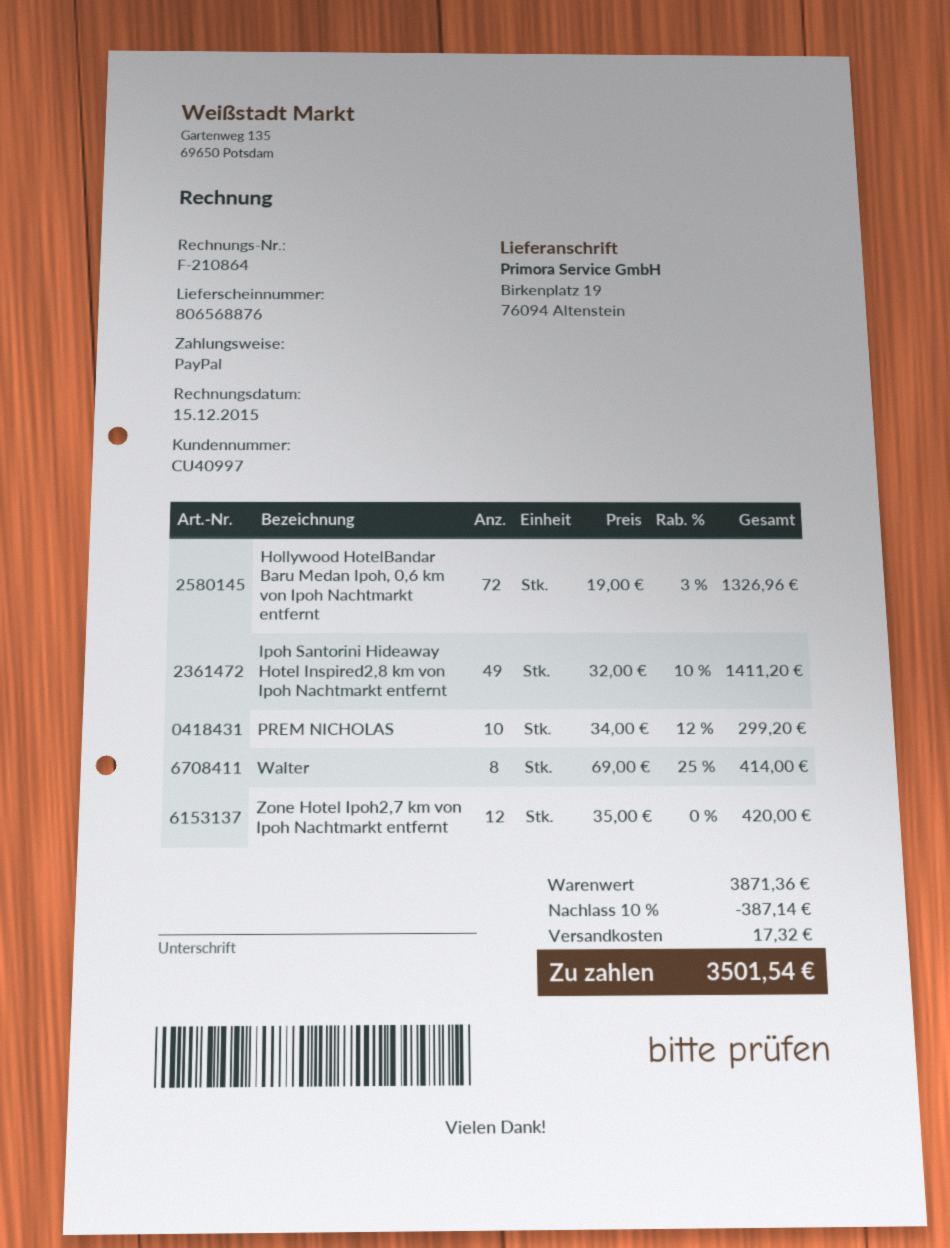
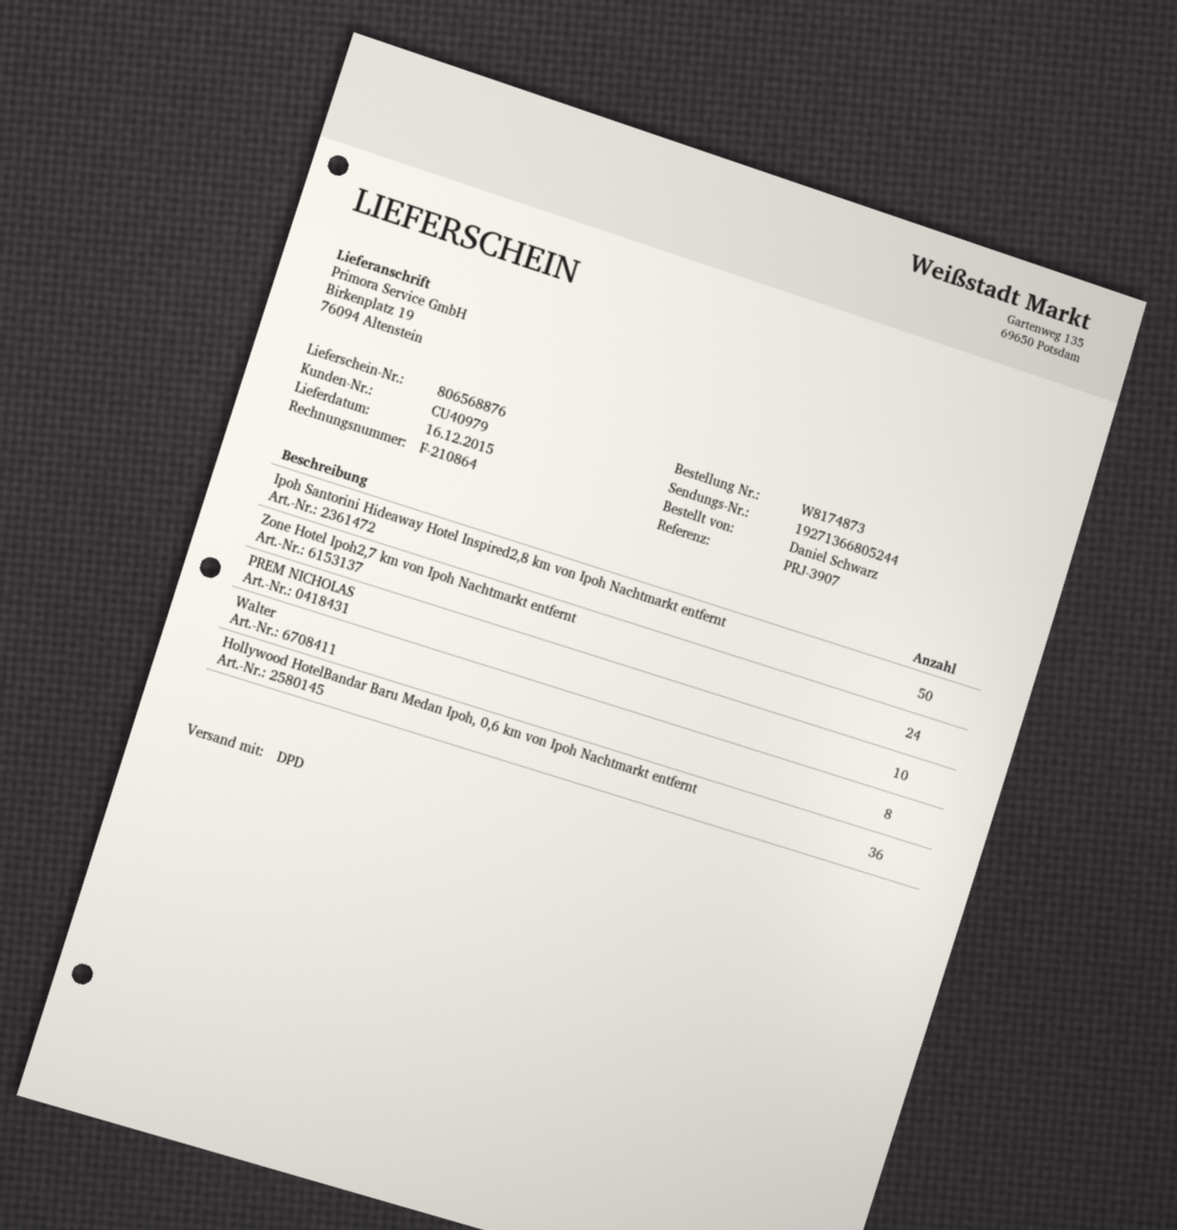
customer number: CU40997 -> CU40979
Hollywood HotelBandar Baru Medan Ipoh, 0,6 km von Ipoh Nachtmarkt entfernt: 72 -> 36
Ipoh Santorini Hideaway Hotel Inspired2,8 km von Ipoh Nachtmarkt entfernt: 49 -> 50
Zone Hotel Ipoh2,7 km von Ipoh Nachtmarkt entfernt: 12 -> 24

